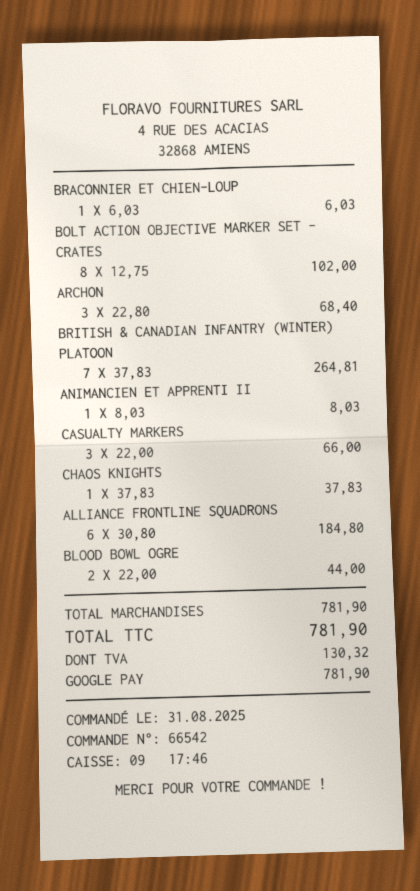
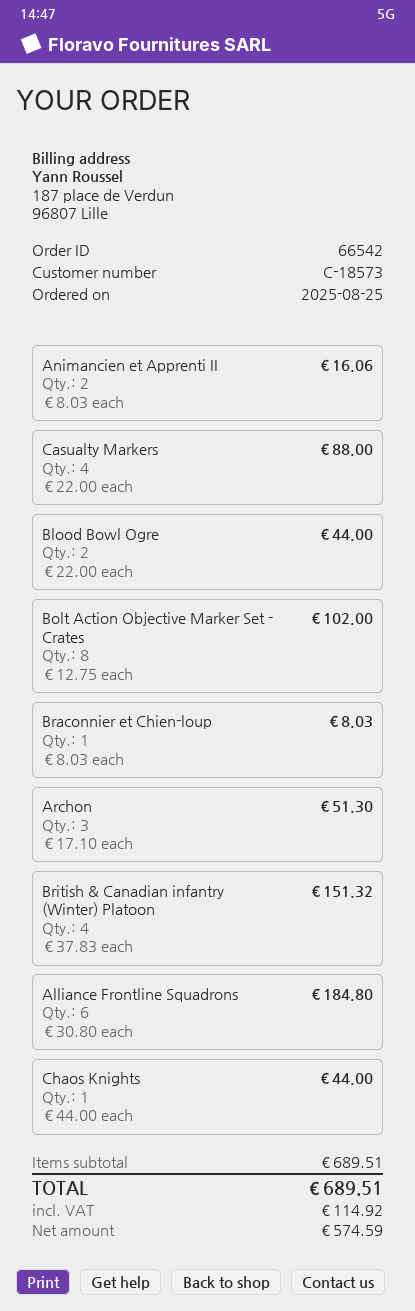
order date: 2025-08-31 -> 2025-08-25
BRACONNIER ET CHIEN-LOUP: 1 x 6.03 = 6.03 -> 1 x 8.03 = 8.03
ARCHON: 3 x 22.80 = 68.40 -> 3 x 17.10 = 51.30
BRITISH & CANADIAN INFANTRY (WINTER) PLATOON: 7 x 37.83 = 264.81 -> 4 x 37.83 = 151.32
ANIMANCIEN ET APPRENTI II: 1 x 8.03 = 8.03 -> 2 x 8.03 = 16.06
CASUALTY MARKERS: 3 x 22.00 = 66.00 -> 4 x 22.00 = 88.00
CHAOS KNIGHTS: 1 x 37.83 = 37.83 -> 1 x 44.00 = 44.00
subtotal: 781.90 -> 689.51
tax: 130.32 -> 114.92
total: 781.90 -> 689.51

